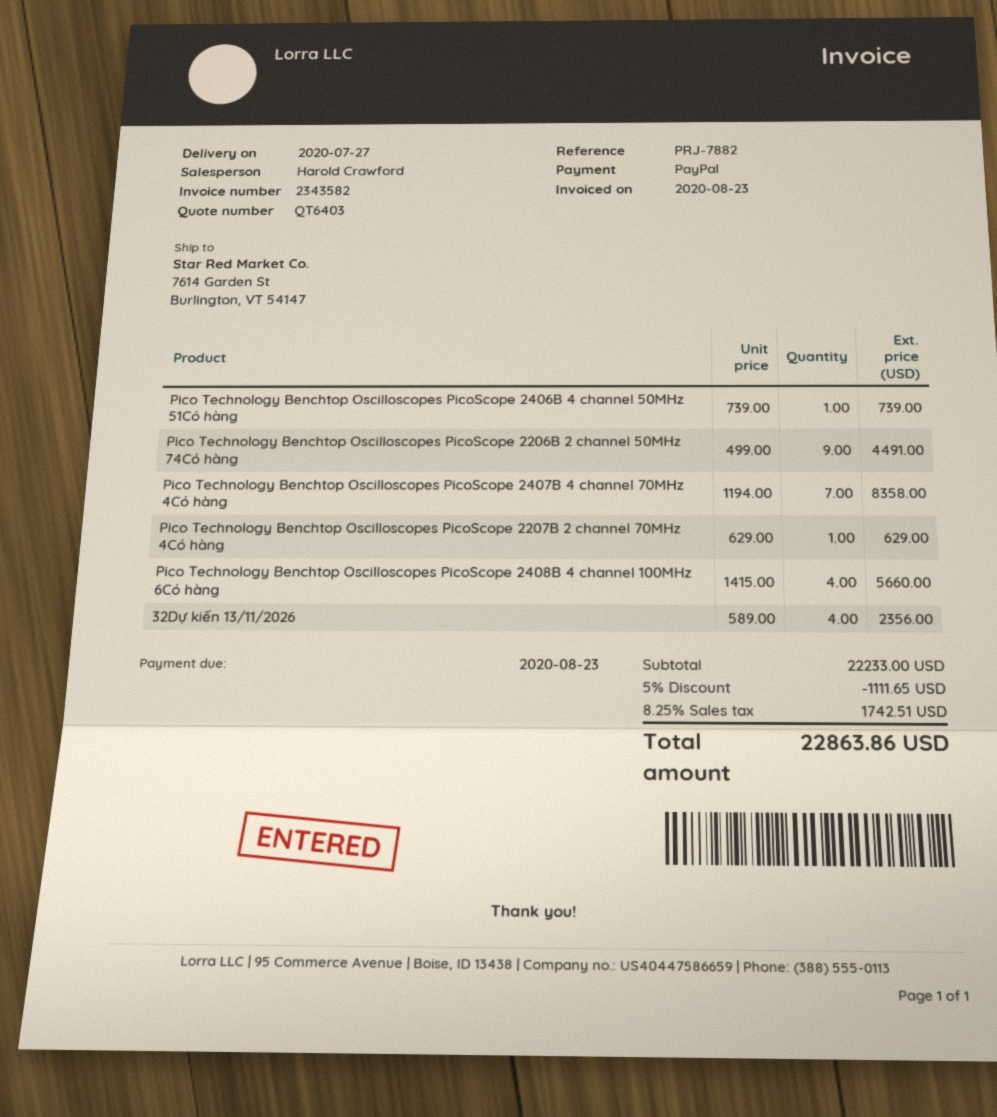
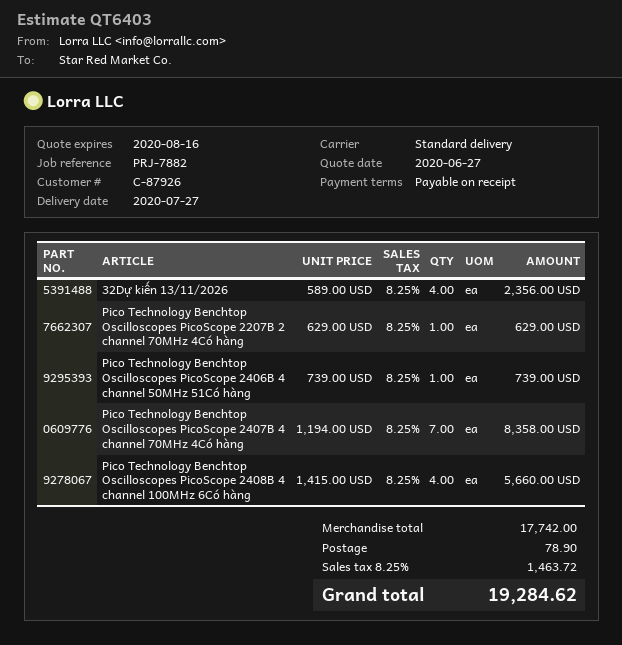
Pico Technology Benchtop Oscilloscopes PicoScope 2206B 2 channel 50MHz 74Có hàng: 9 x 499.00 = 4491.00 -> none
subtotal: 22233.00 -> 17742.00
discount: 5% = 1111.65 -> none
shipping: none -> 78.90
tax: 8.25% = 1742.51 -> 8.25% = 1463.72
total: 22863.86 -> 19284.62

